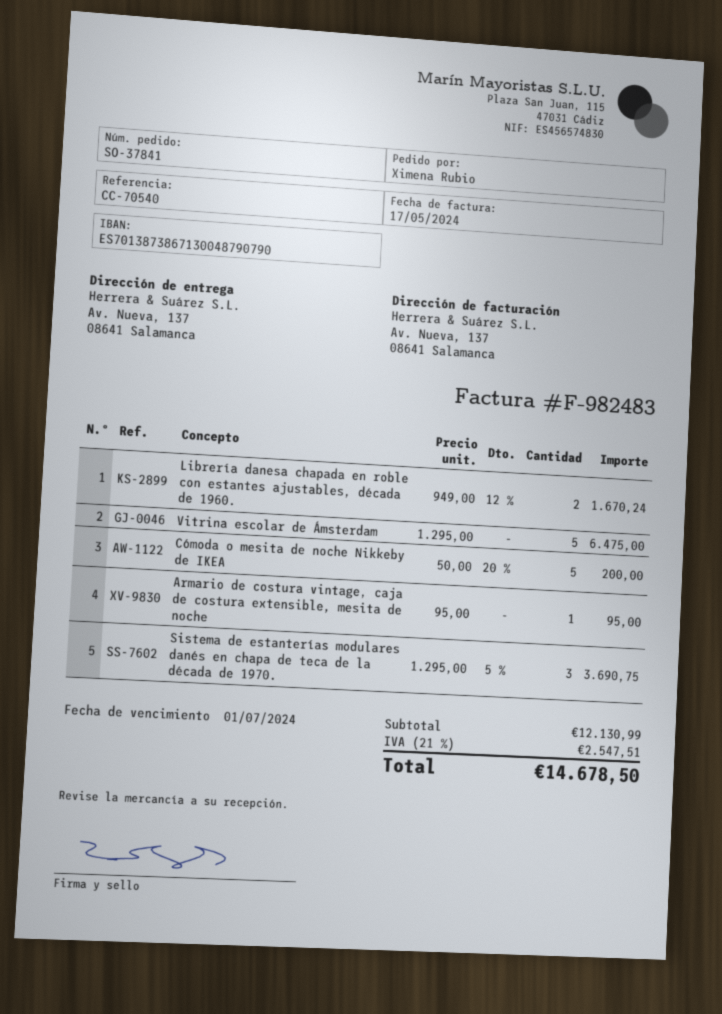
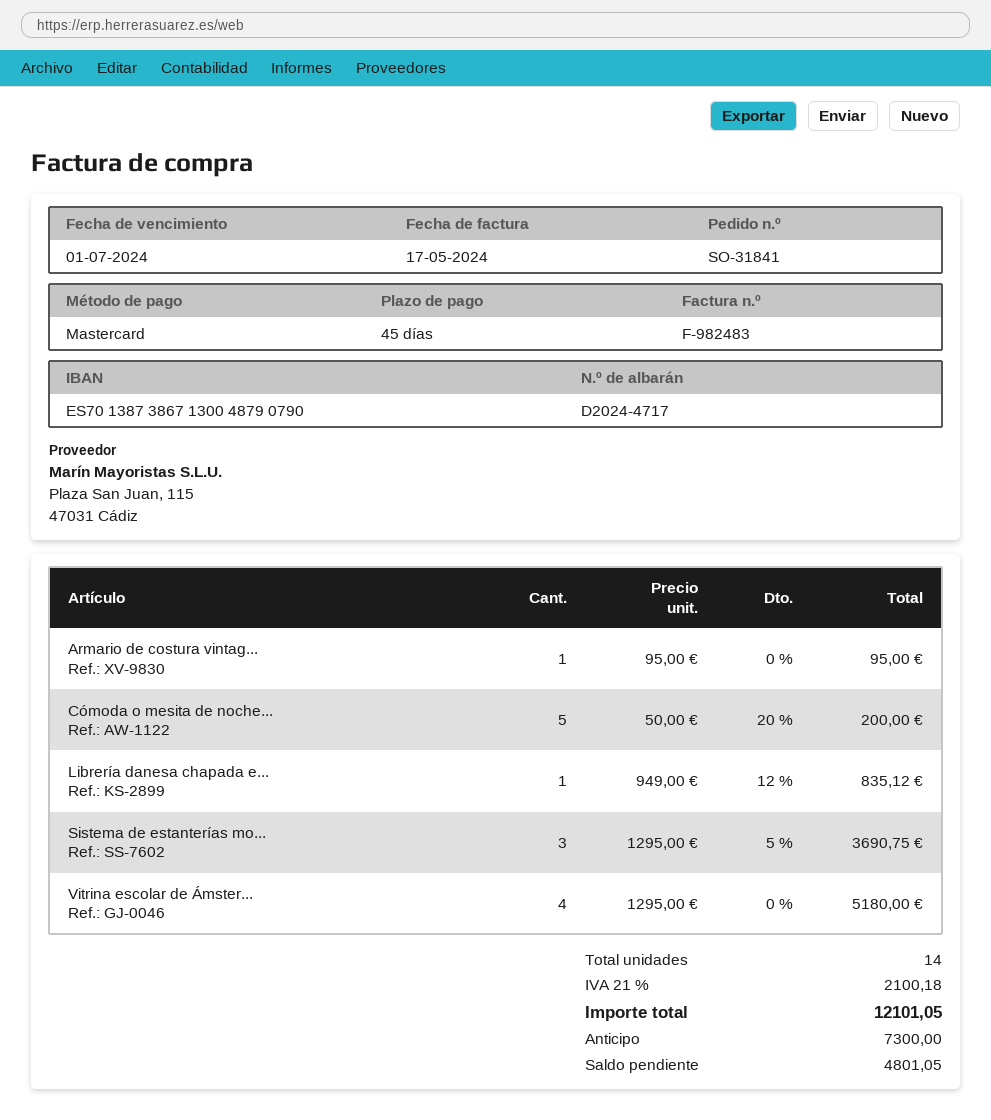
order number: SO-37841 -> SO-31841
Librería danesa chapada en roble con estantes ajustables, década de 1960.: 2 x 949.00 - 12% = 1670.24 -> 1 x 949.00 - 12% = 835.12
Vitrina escolar de Ámsterdam: 5 x 1295.00 = 6475.00 -> 4 x 1295.00 = 5180.00
tax: 21% = 2547.51 -> 21% = 2100.18
total: 14678.50 -> 12101.05

